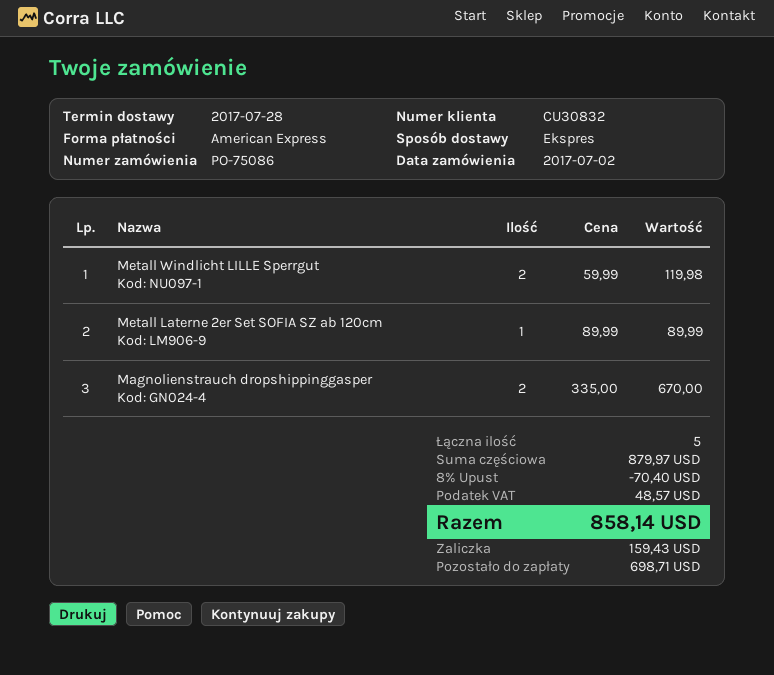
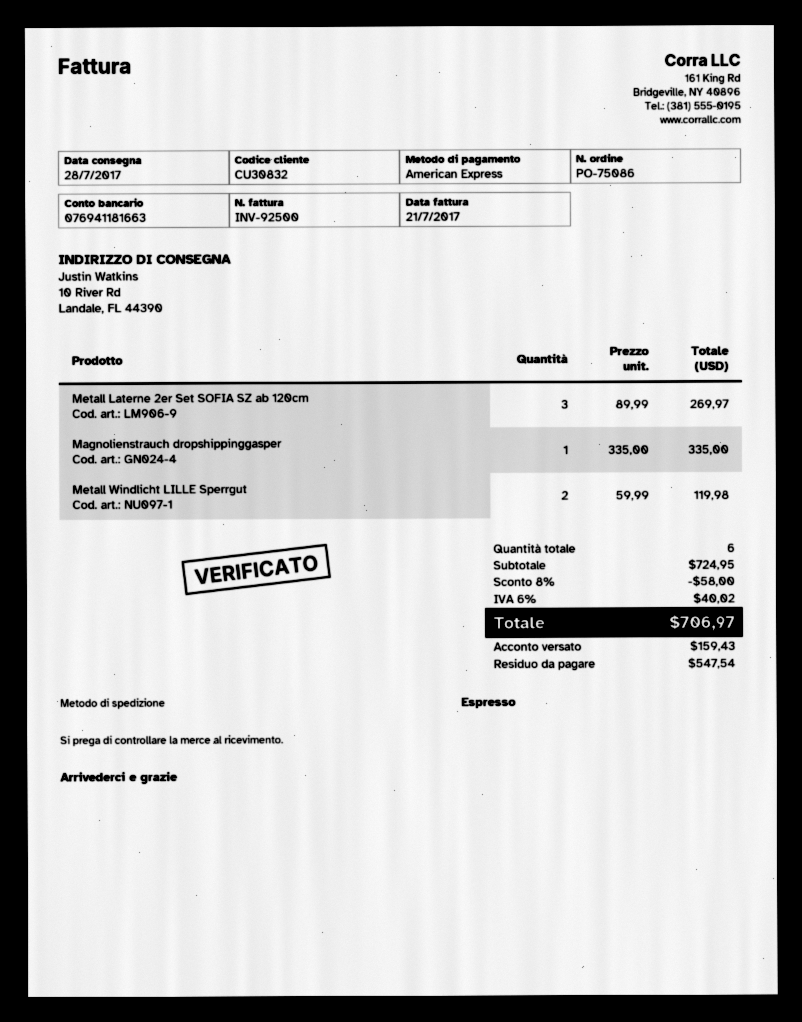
Metall Laterne 2er Set SOFIA SZ ab 120cm: 1 x 89.99 = 89.99 -> 3 x 89.99 = 269.97
Magnolienstrauch dropshippinggasper: 2 x 335.00 = 670.00 -> 1 x 335.00 = 335.00
total quantity: 5 -> 6
subtotal: 879.97 -> 724.95
discount: 8% = 70.40 -> 8% = 58.00
tax: 48.57 -> 40.02
total: 858.14 -> 706.97
balance: 698.71 -> 547.54

